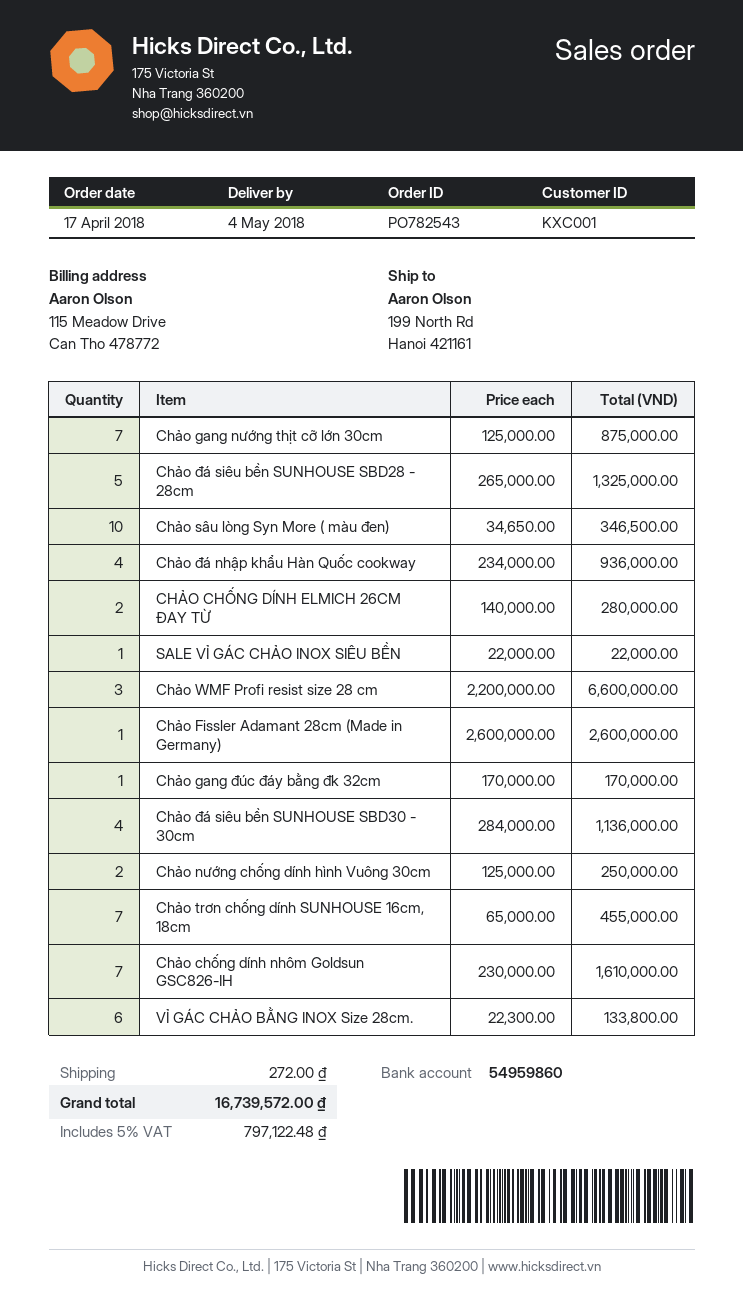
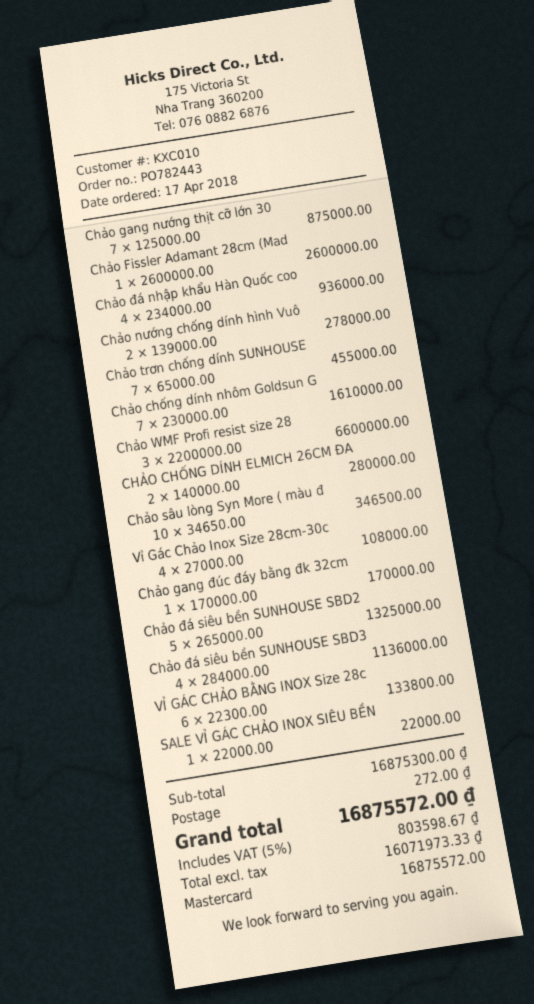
order number: PO782543 -> PO782443
customer number: KXC001 -> KXC010
Chảo nướng chống dính hình Vuông 30cm: 2 x 125000.00 = 250000.00 -> 2 x 139000.00 = 278000.00
Vỉ Gác Chảo Inox Size 28cm-30c: none -> 4 x 27000.00 = 108000.00
tax: 5% = 797122.48 -> 5% = 803598.67
total: 16739572.00 -> 16875572.00

